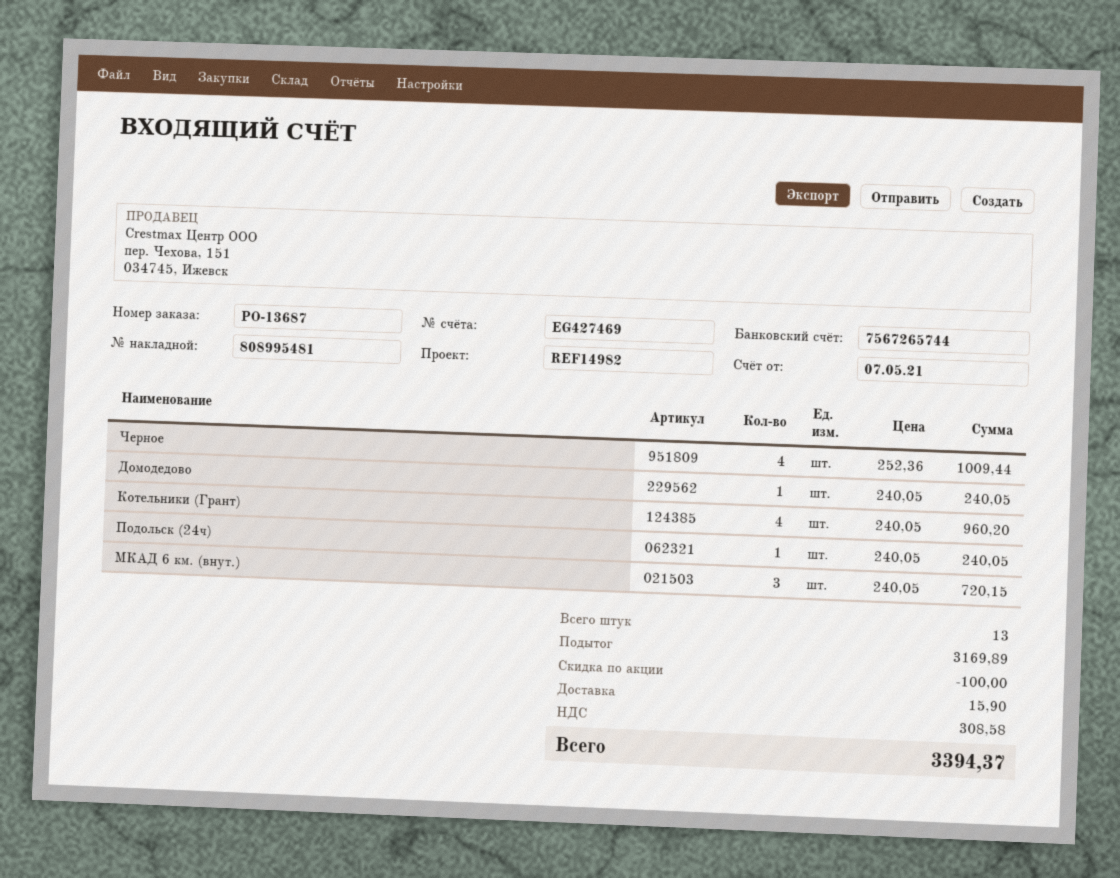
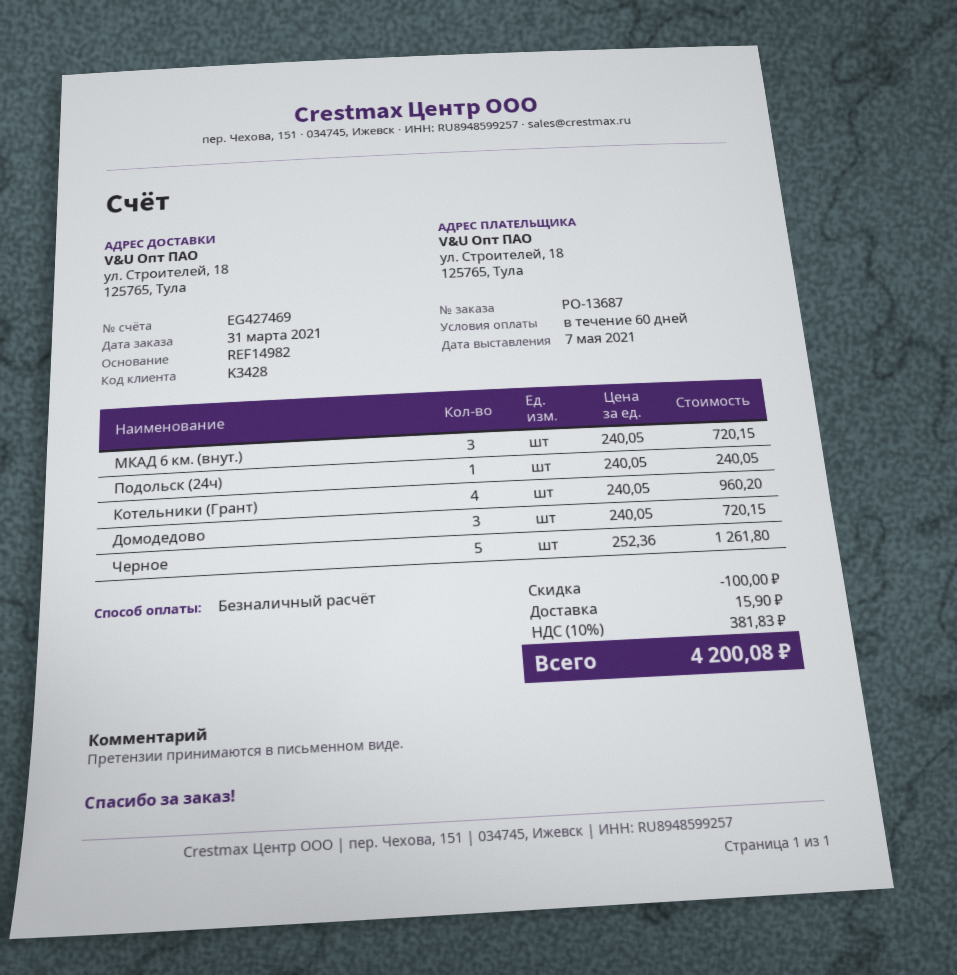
Черное: 4 x 252.36 = 1009.44 -> 5 x 252.36 = 1261.80
Домодедово: 1 x 240.05 = 240.05 -> 3 x 240.05 = 720.15
tax: 308.58 -> 381.83
total: 3394.37 -> 4200.08

